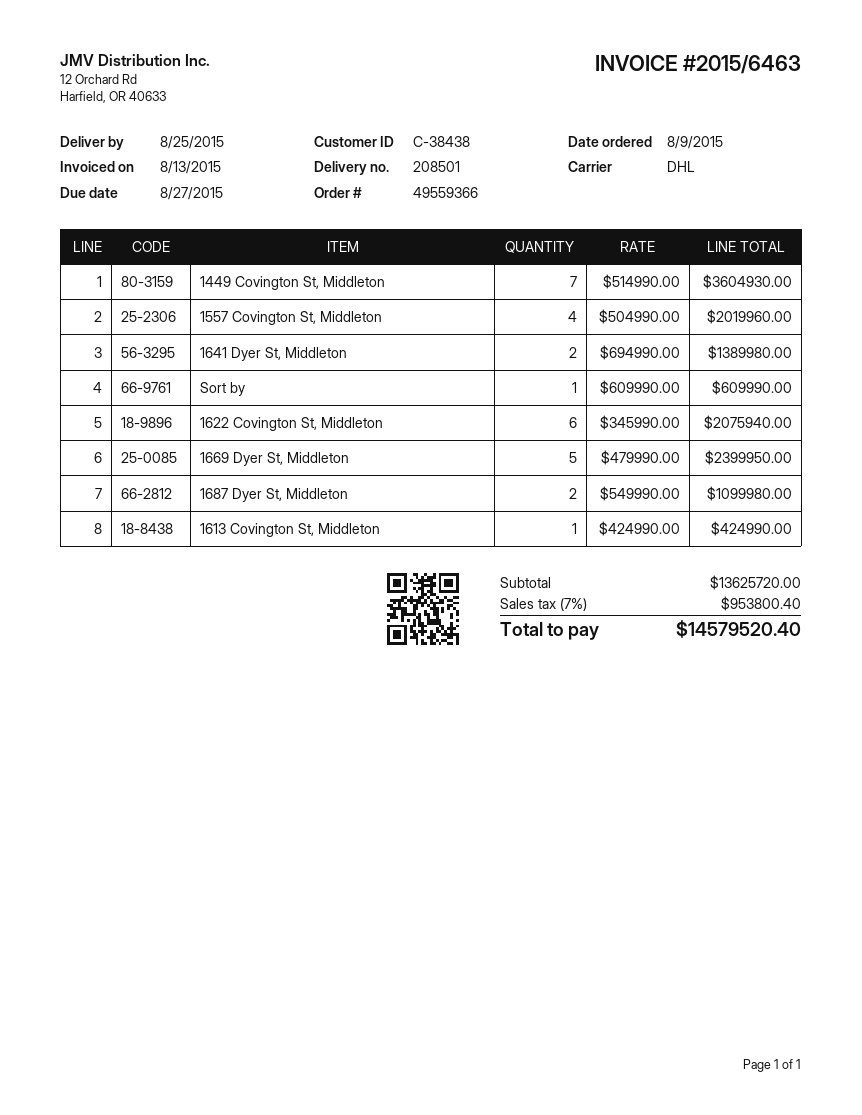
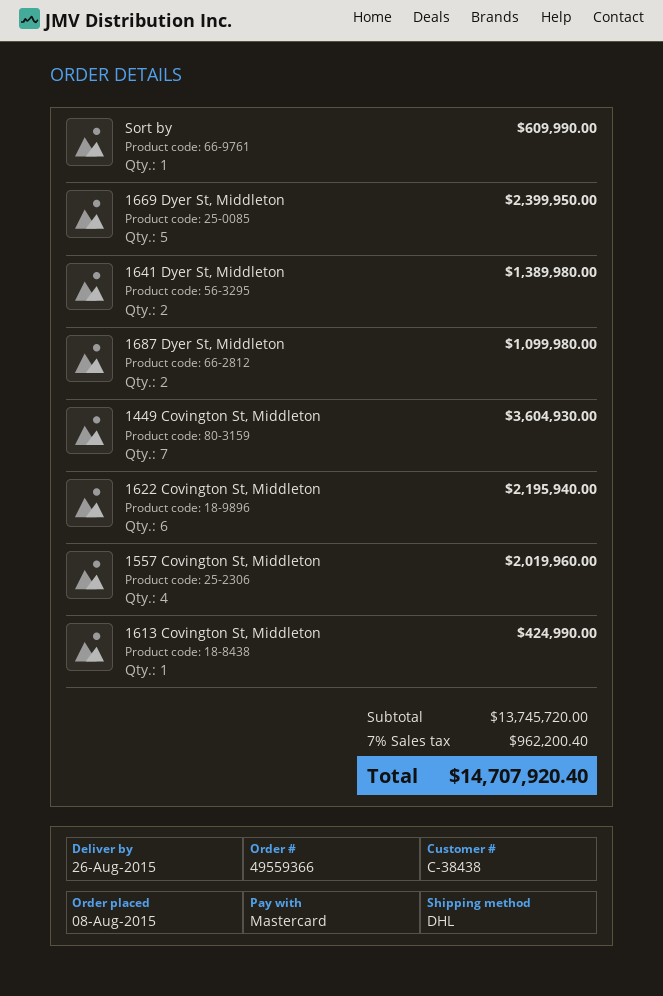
order date: 2015-08-09 -> 2015-08-08
delivery date: 2015-08-25 -> 2015-08-26
1622 Covington St, Middleton: 6 for 2075940.00 -> 6 for 2195940.00
subtotal: 13625720.00 -> 13745720.00
tax: 7% = 953800.40 -> 7% = 962200.40
total: 14579520.40 -> 14707920.40

